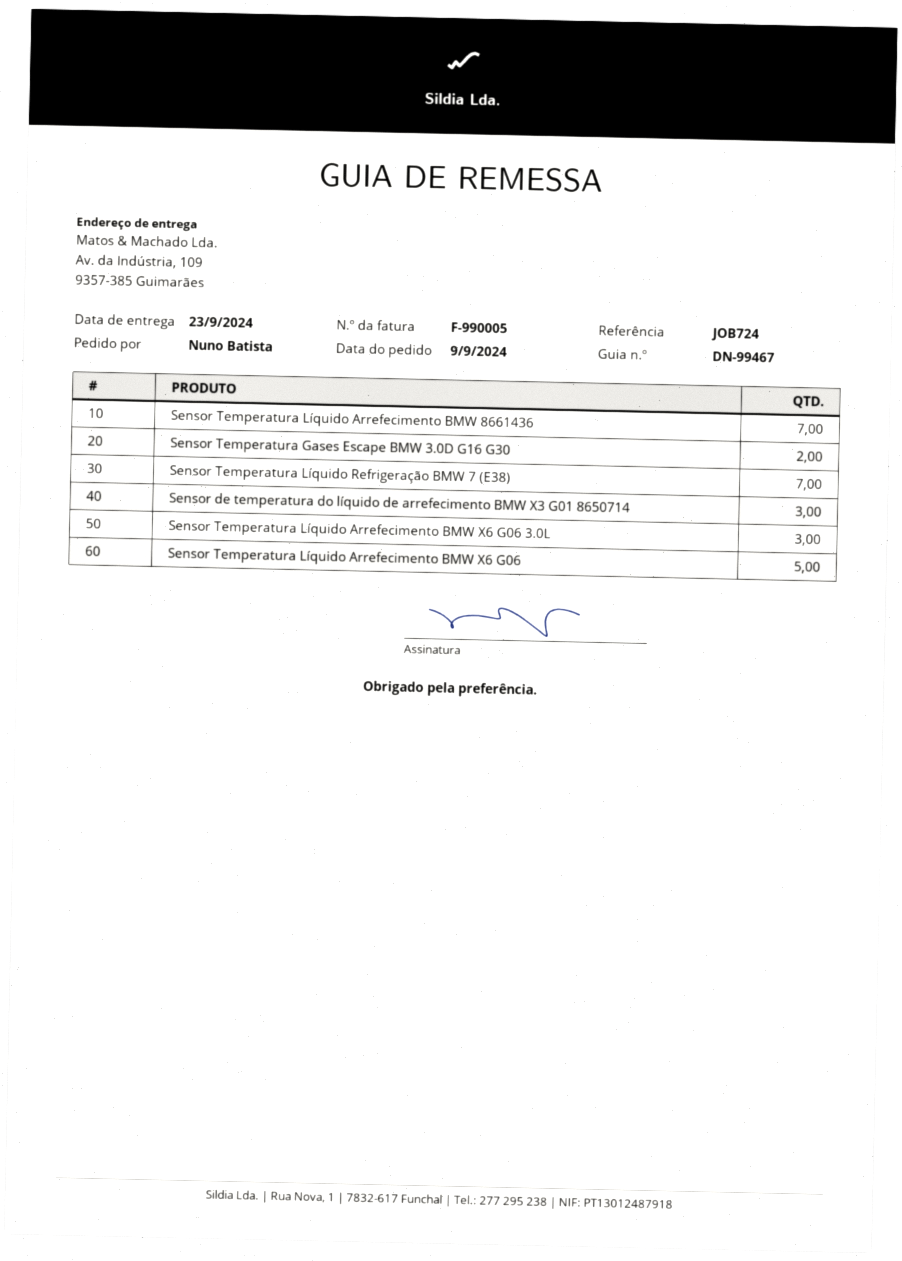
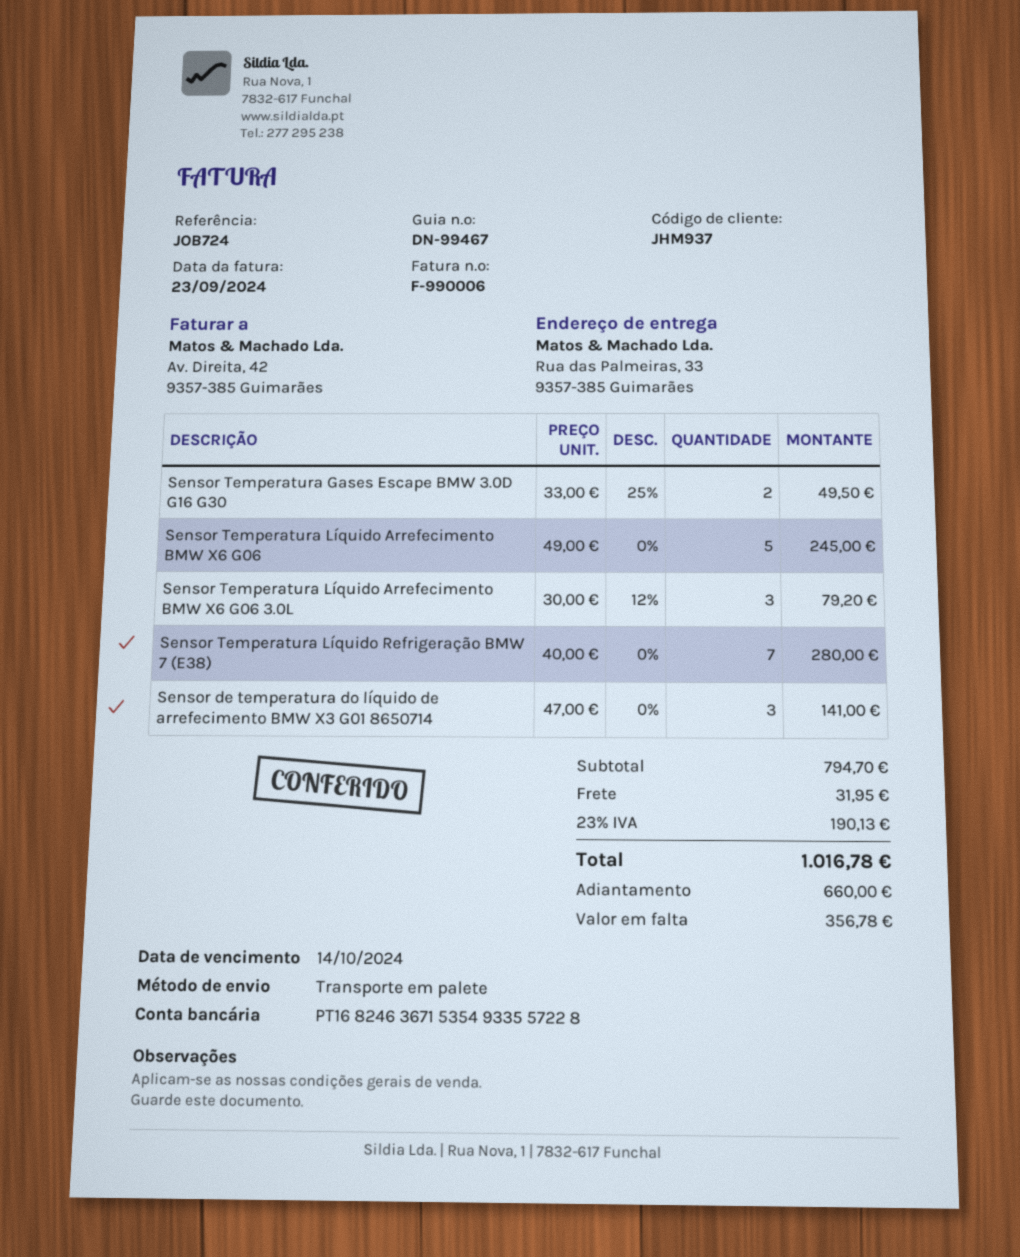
invoice number: F-990005 -> F-990006
ship to: Av. da Indústria, 109, 9357-385 Guimarães -> Rua das Palmeiras, 33, 9357-385 Guimarães
Sensor Temperatura Líquido Arrefecimento BMW 8661436: 7 -> none

